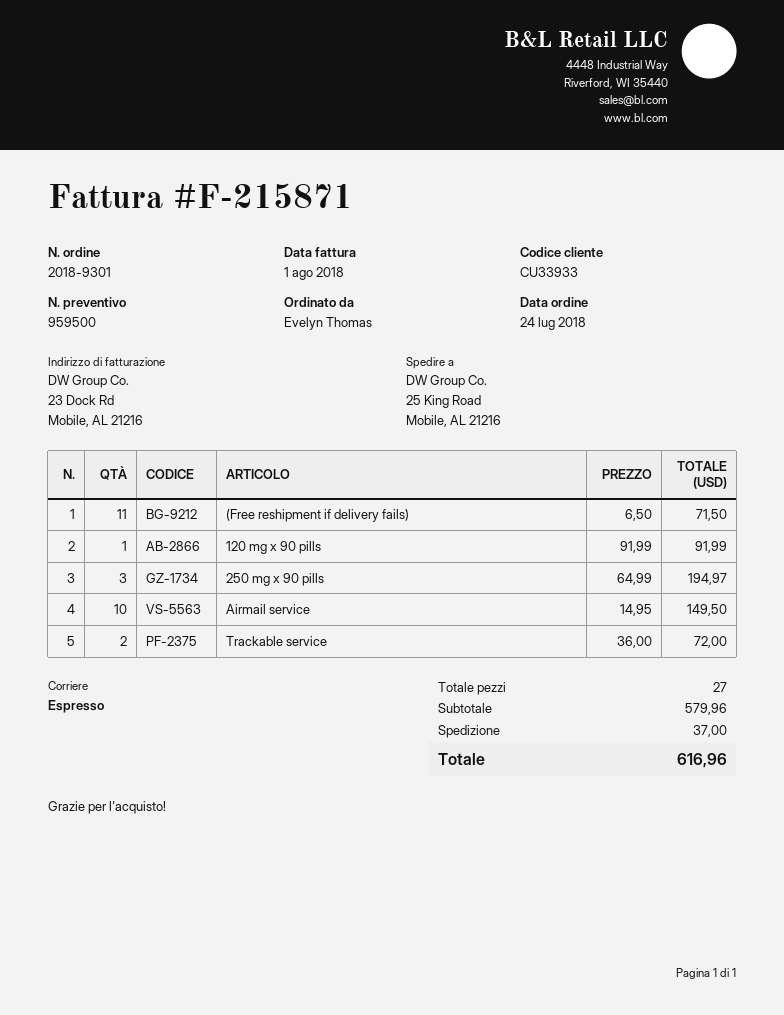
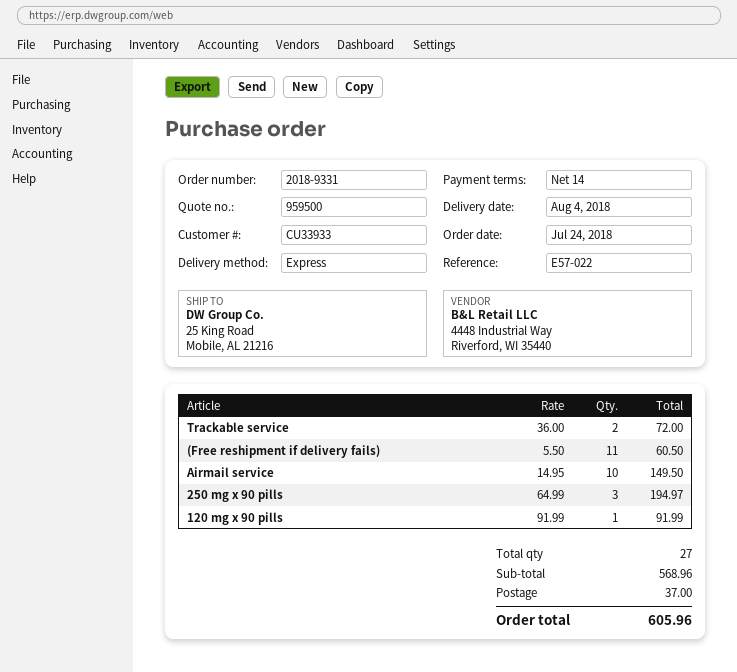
order number: 2018-9301 -> 2018-9331
(Free reshipment if delivery fails): 11 x 6.50 = 71.50 -> 11 x 5.50 = 60.50
subtotal: 579.96 -> 568.96
total: 616.96 -> 605.96

